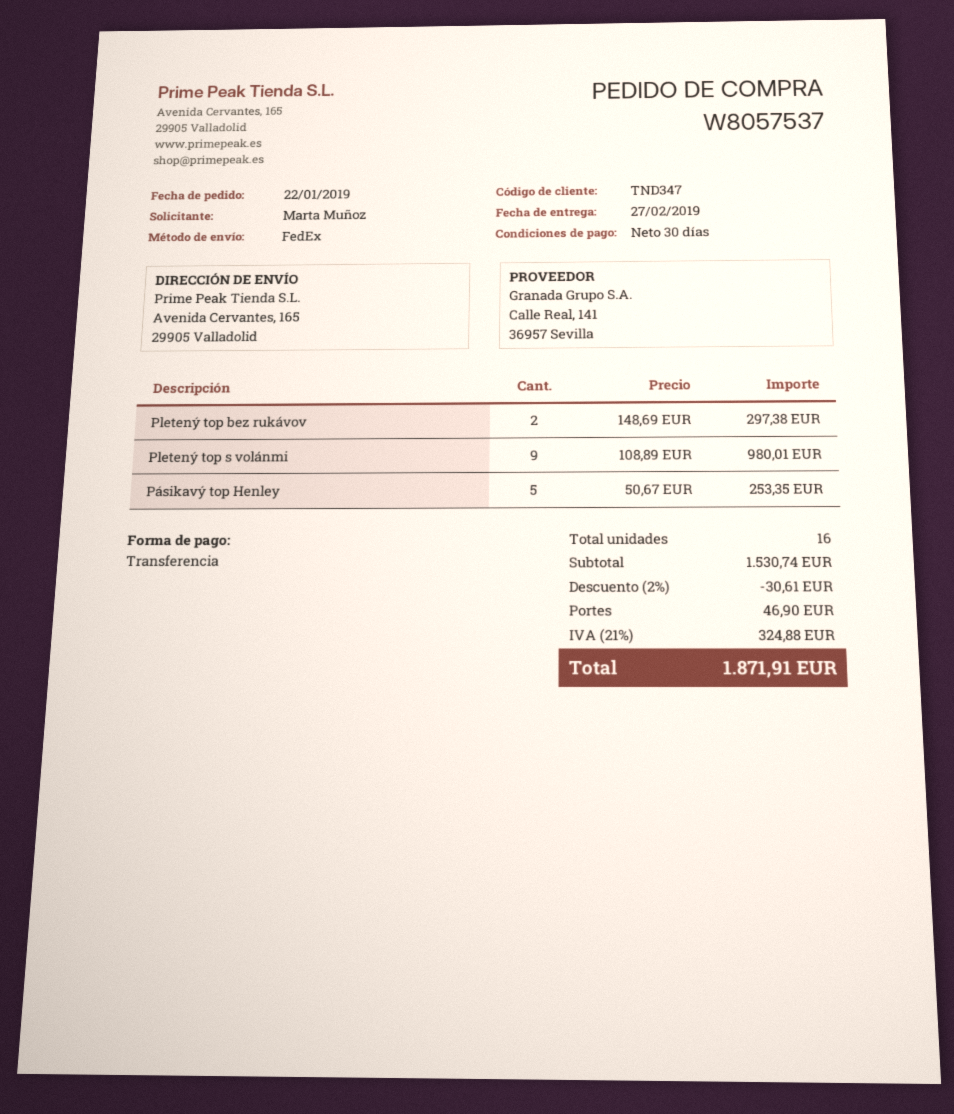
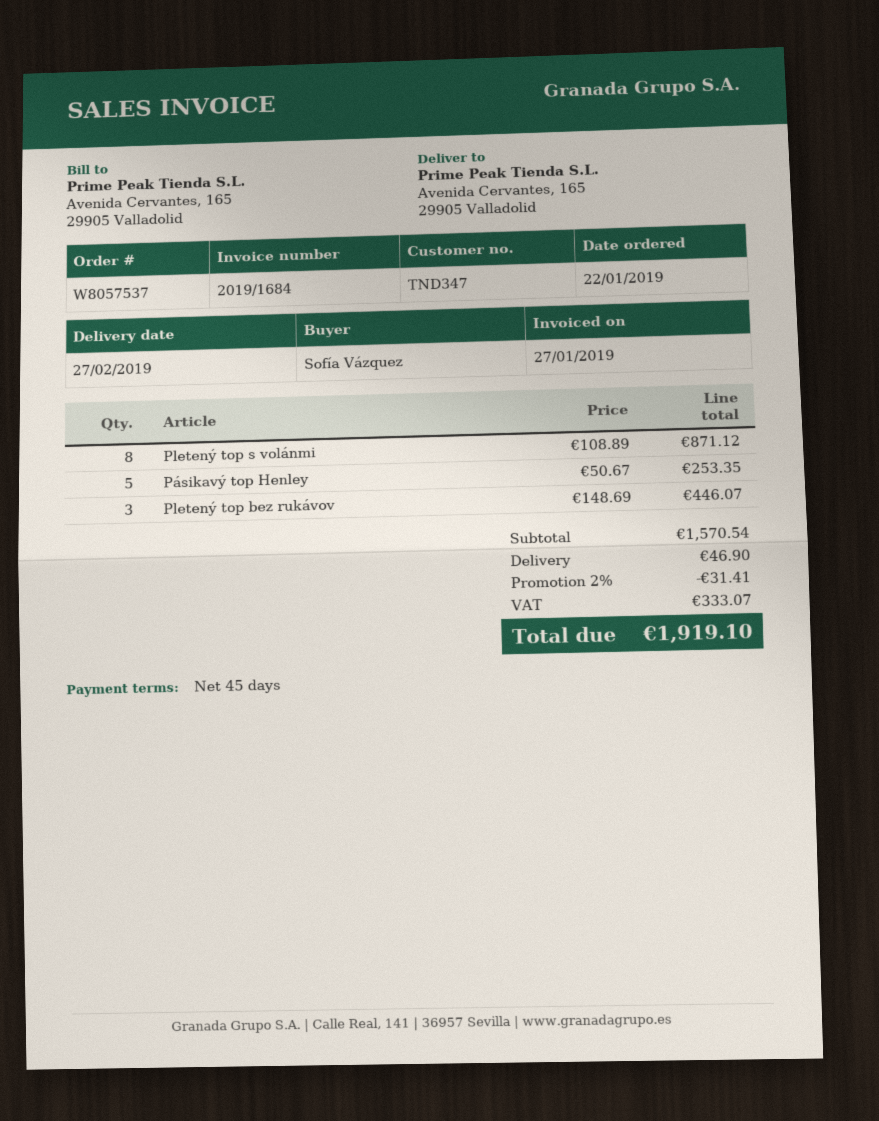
payment terms: 30 days -> 45 days
ordered by: Marta Muñoz -> Sofía Vázquez
Pletený top bez rukávov: 2 x 148.69 = 297.38 -> 3 x 148.69 = 446.07
Pletený top s volánmi: 9 x 108.89 = 980.01 -> 8 x 108.89 = 871.12
subtotal: 1530.74 -> 1570.54
discount: 2% = 30.61 -> 2% = 31.41
tax: 324.88 -> 333.07
total: 1871.91 -> 1919.10

